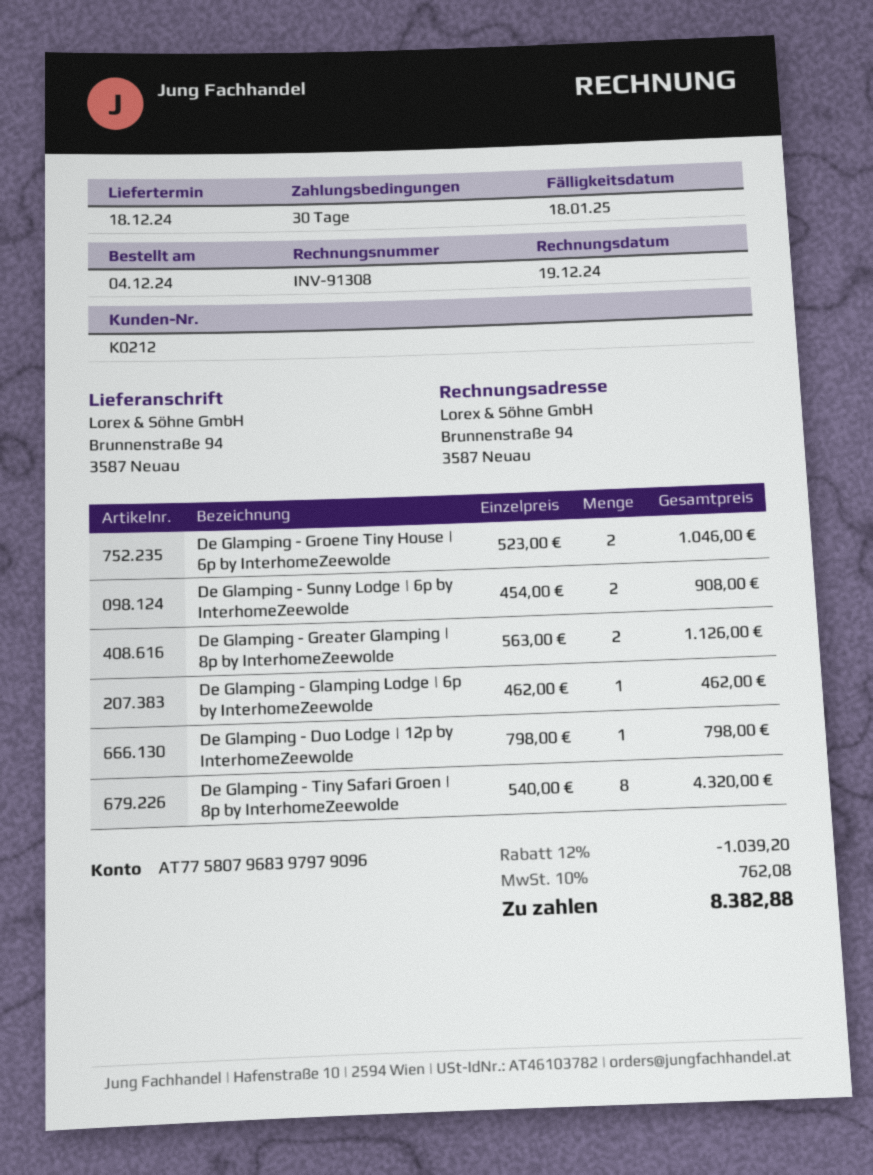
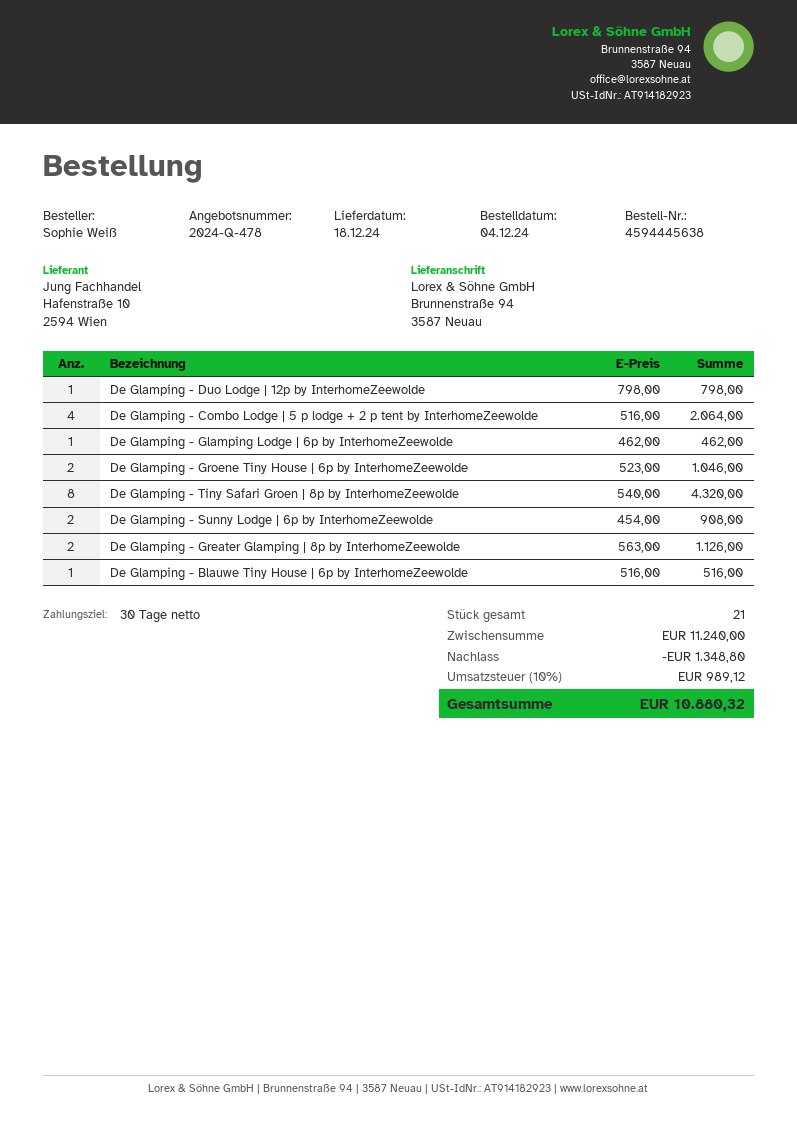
De Glamping - Combo Lodge | 5 p lodge + 2 p tent by InterhomeZeewolde: none -> 4 x 516.00 = 2064.00
De Glamping - Blauwe Tiny House | 6p by InterhomeZeewolde: none -> 1 x 516.00 = 516.00
discount: 1039.20 -> 1348.80
tax: 10% = 762.08 -> 10% = 989.12
total: 8382.88 -> 10880.32

